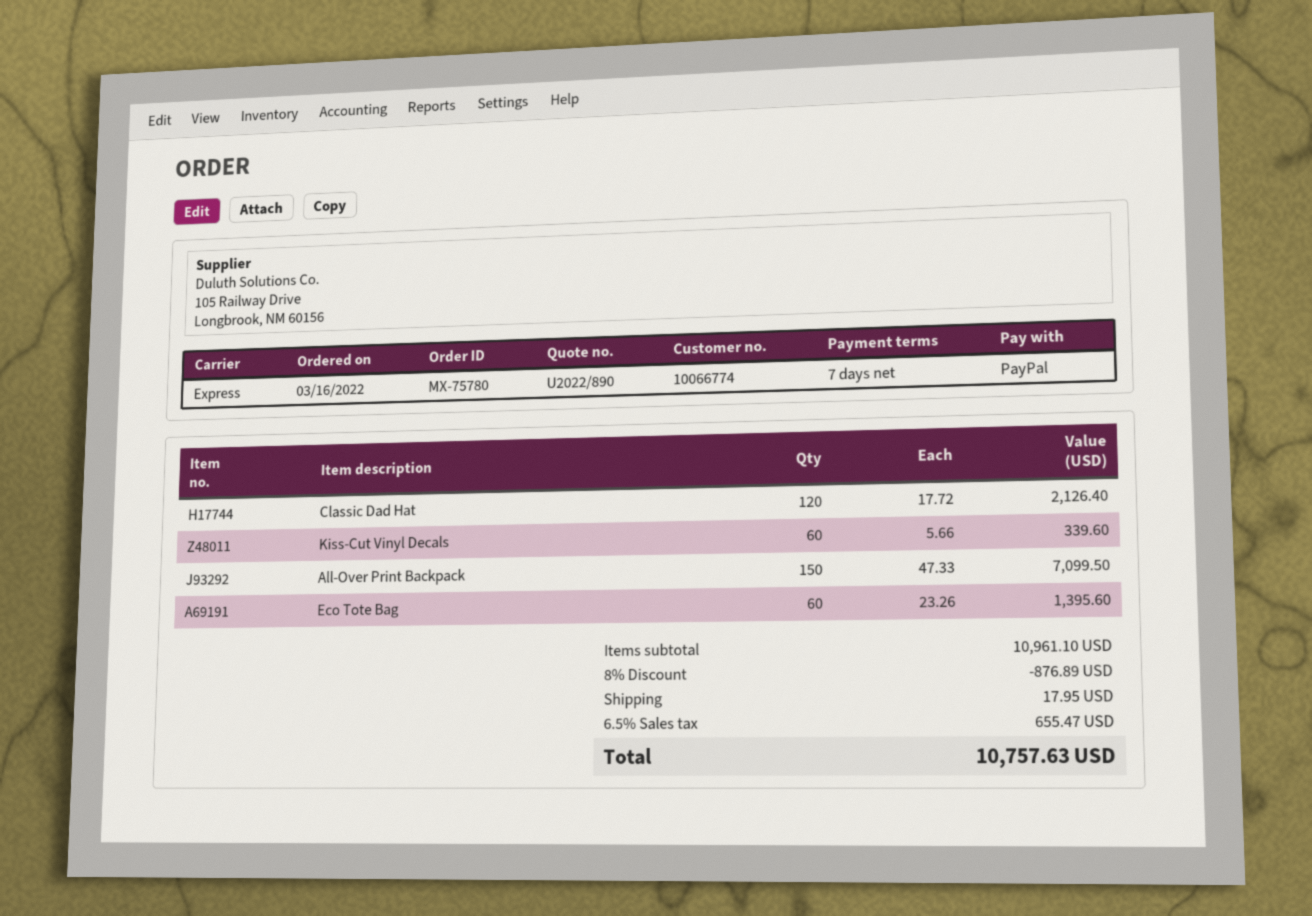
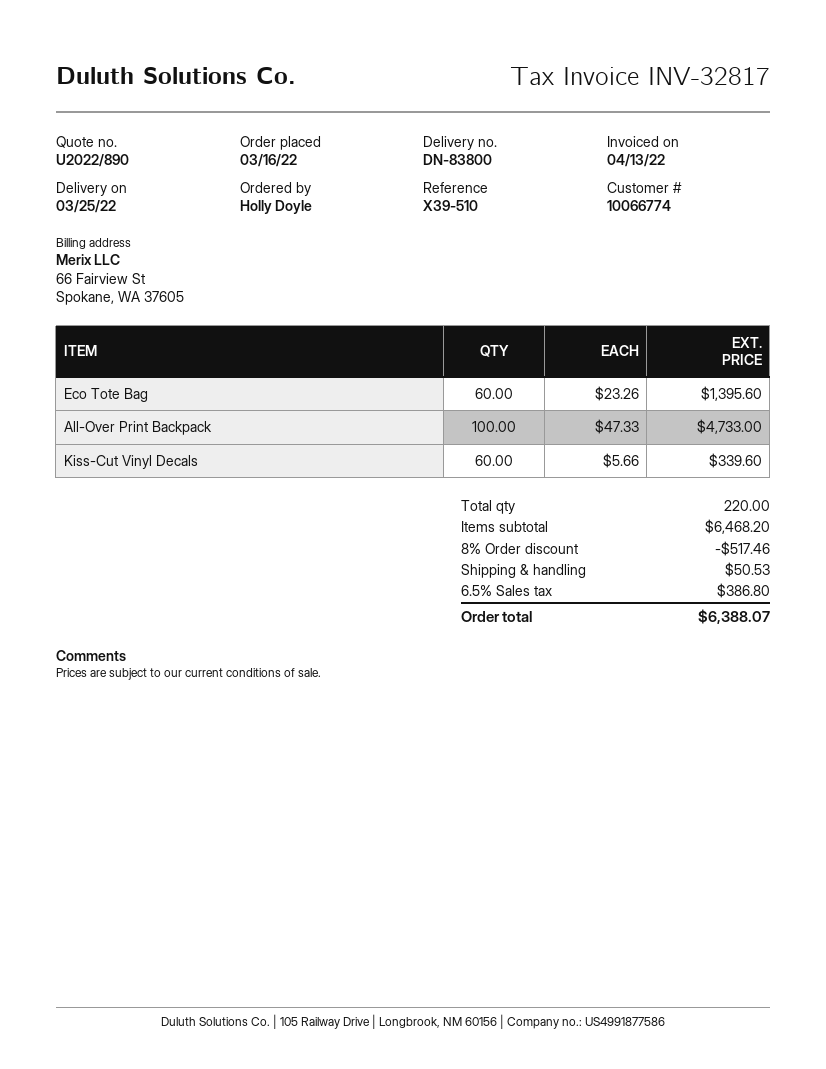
Classic Dad Hat: 120 x 17.72 = 2126.40 -> none
All-Over Print Backpack: 150 x 47.33 = 7099.50 -> 100 x 47.33 = 4733.00
subtotal: 10961.10 -> 6468.20
discount: 8% = 876.89 -> 8% = 517.46
shipping: 17.95 -> 50.53
tax: 6.5% = 655.47 -> 6.5% = 386.80
total: 10757.63 -> 6388.07

